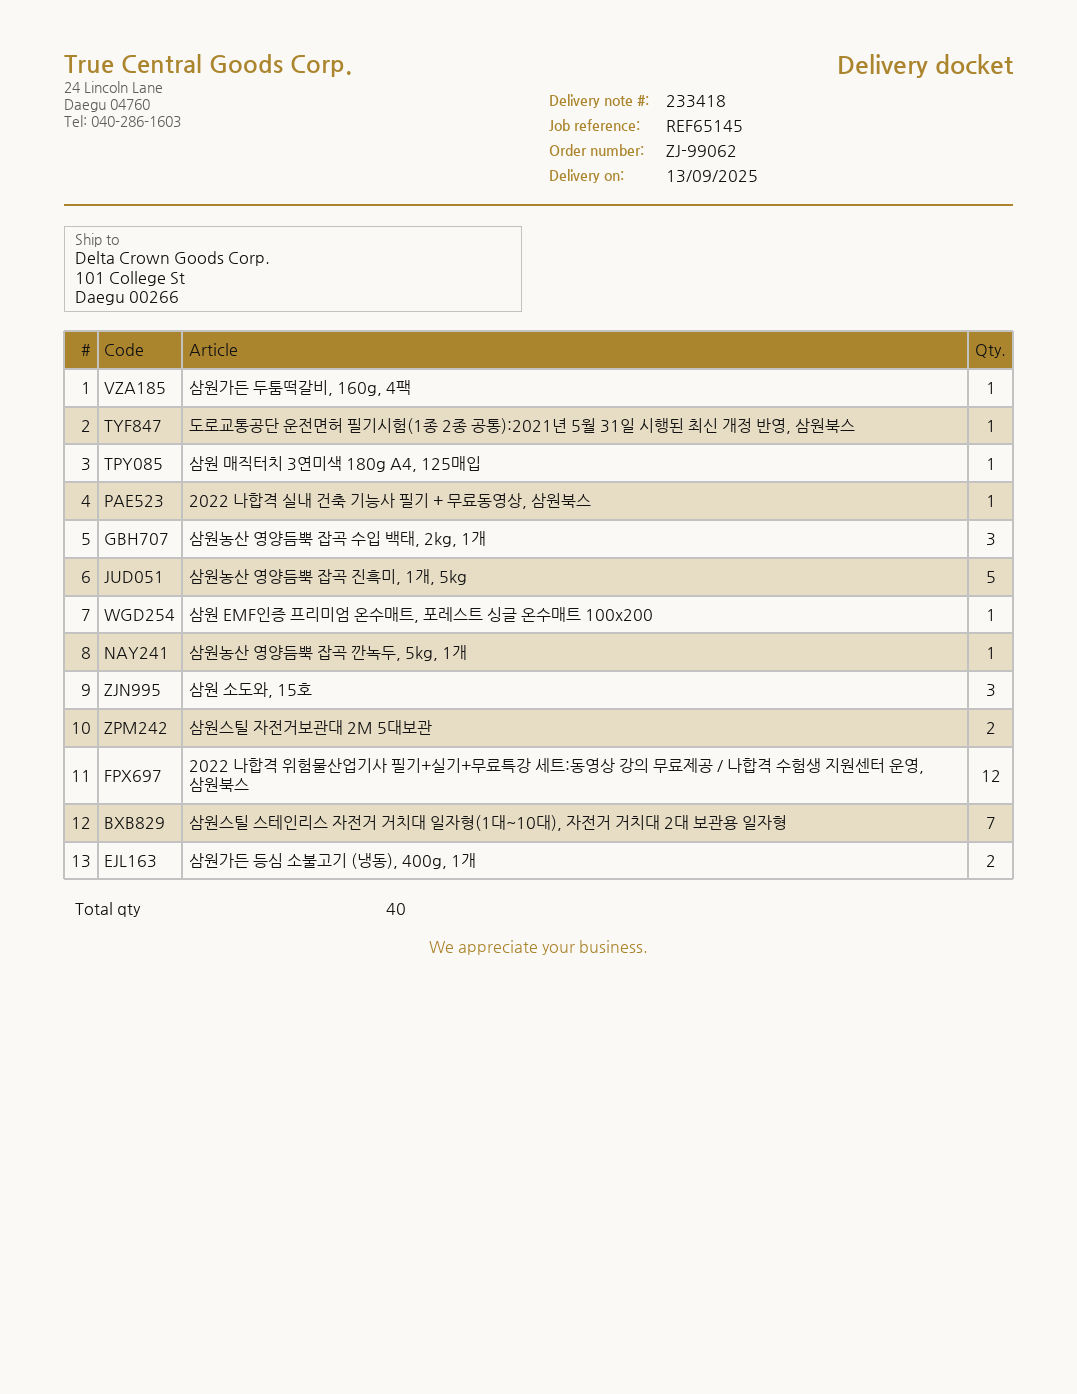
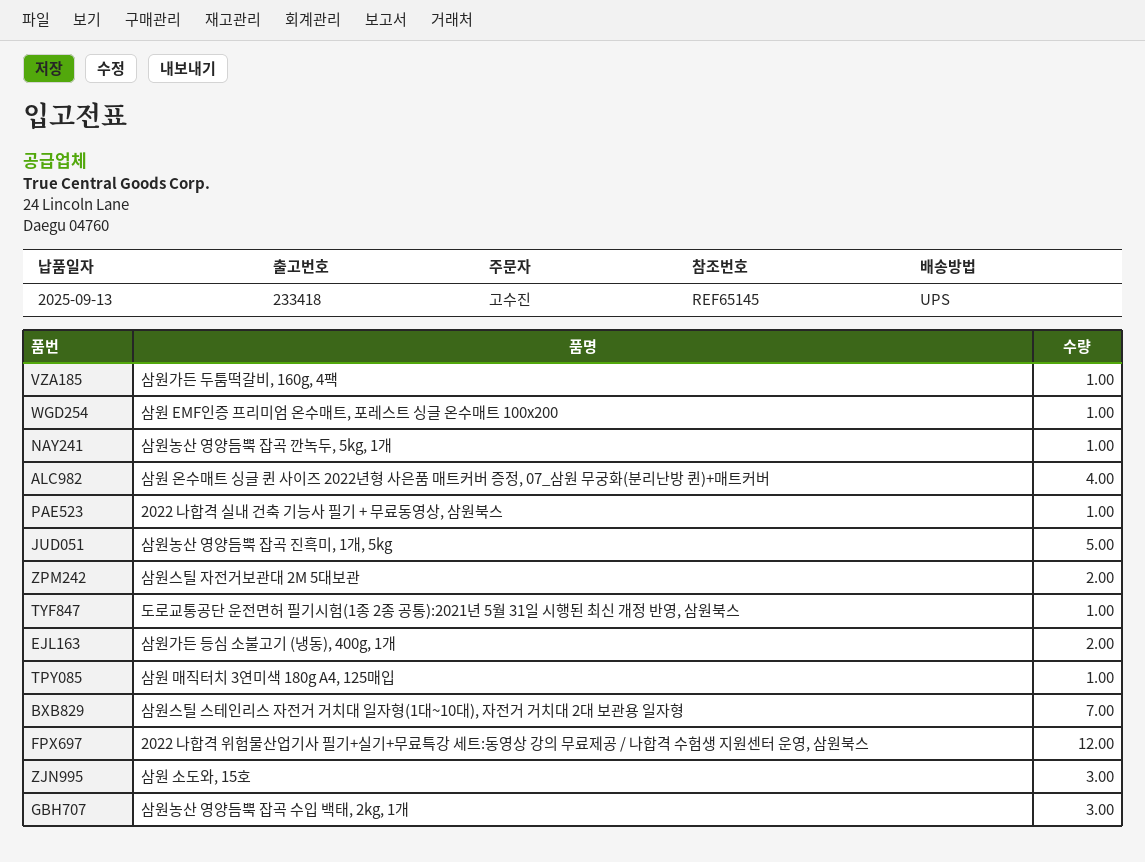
삼원 온수매트 싱글 퀸 사이즈 2022년형 사은품 매트커버 증정, 07_삼원 무궁화(분리난방 퀸)+매트커버: none -> 4

